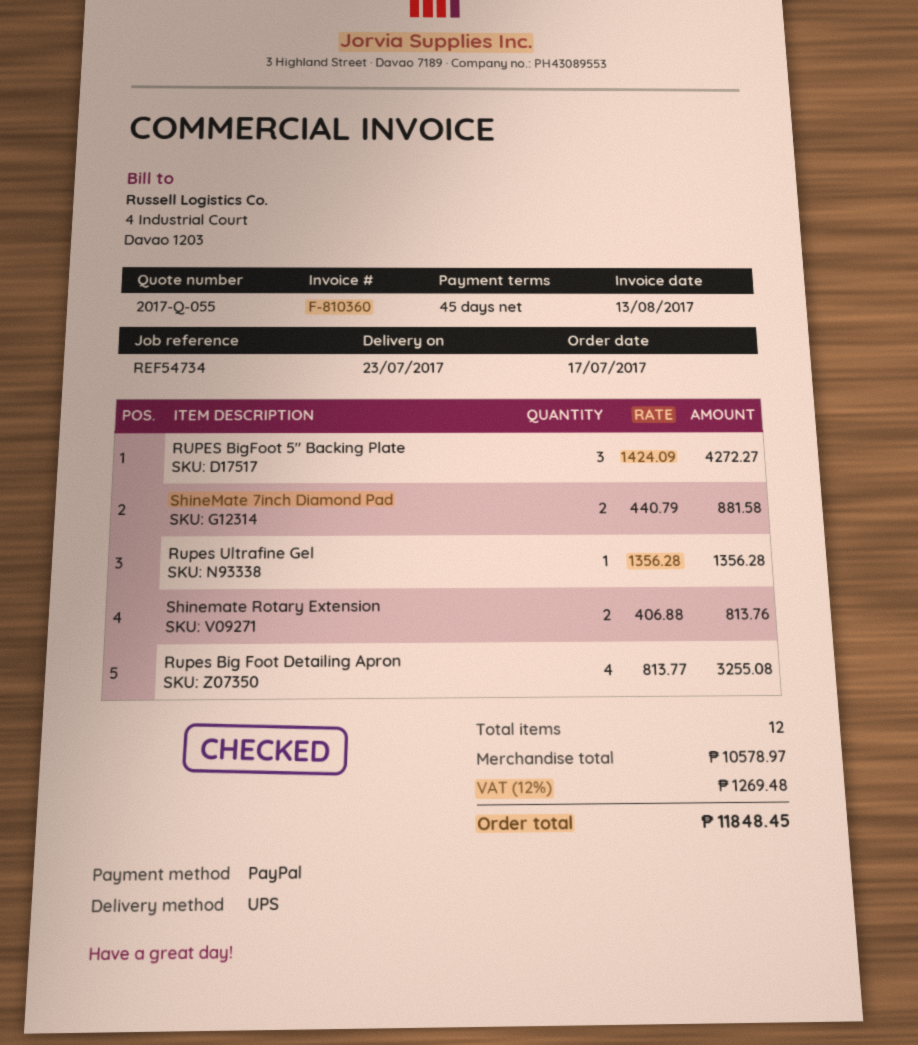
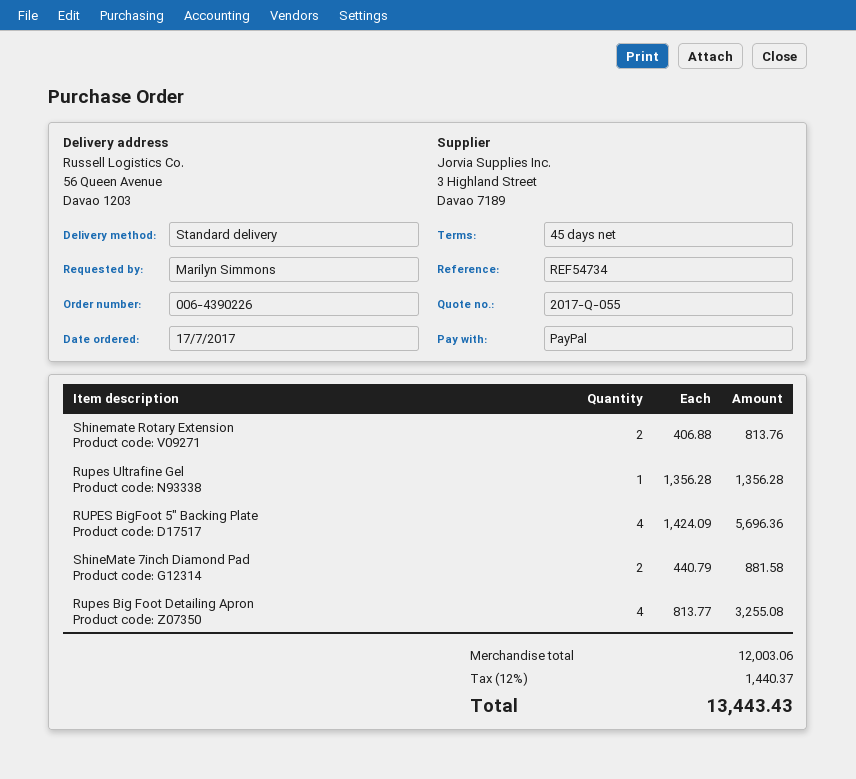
shipping method: UPS -> standard
RUPES BigFoot 5" Backing Plate: 3 x 1424.09 = 4272.27 -> 4 x 1424.09 = 5696.36
subtotal: 10578.97 -> 12003.06
tax: 12% = 1269.48 -> 12% = 1440.37
total: 11848.45 -> 13443.43

